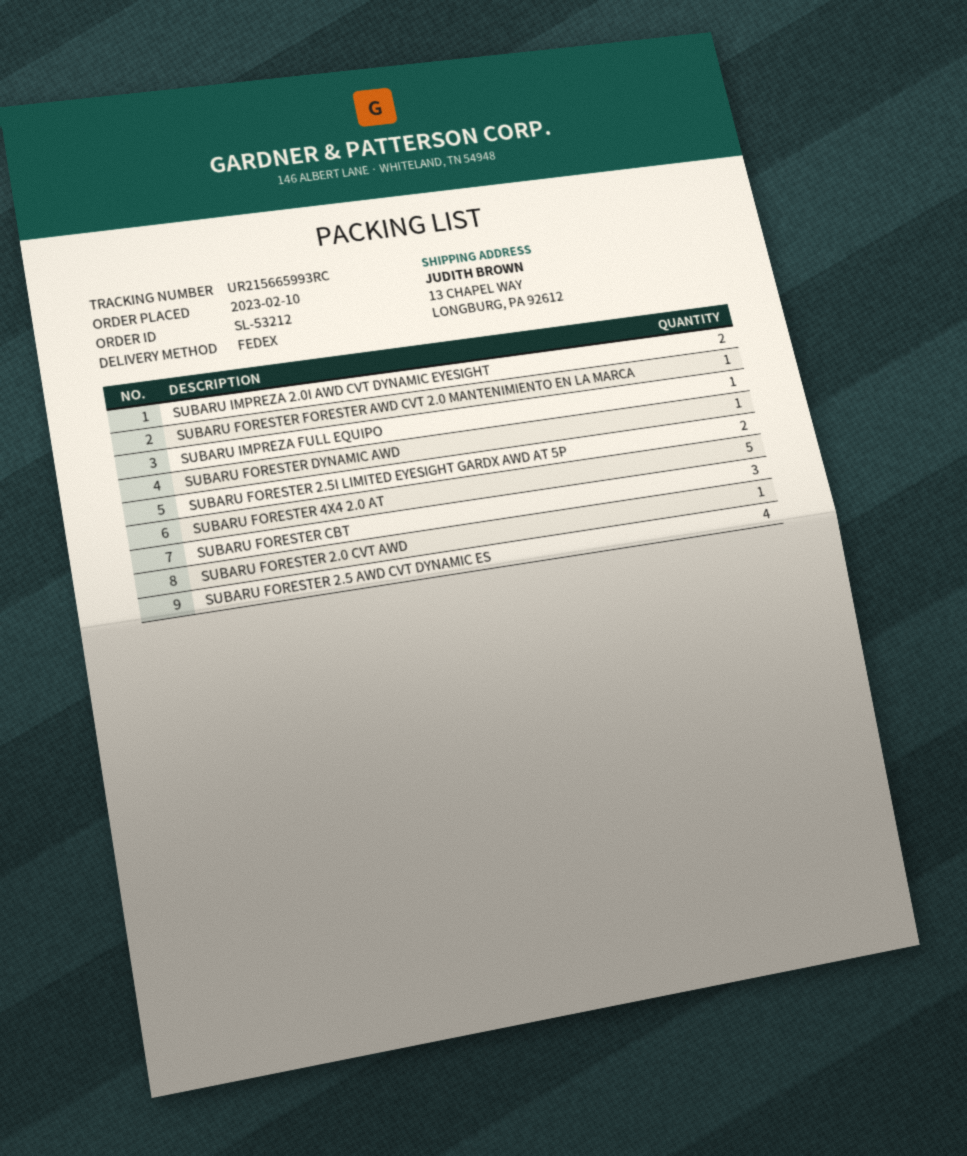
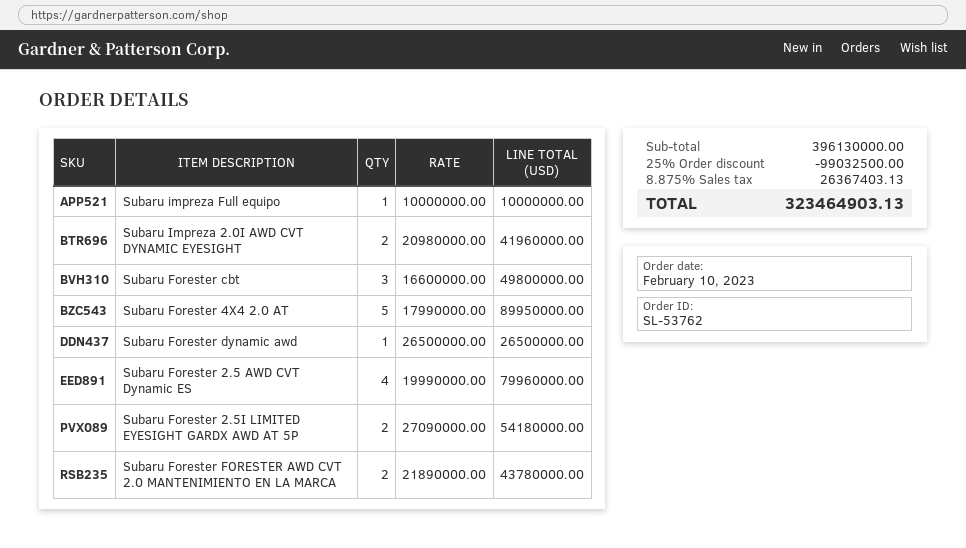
order number: SL-53212 -> SL-53762
SUBARU FORESTER FORESTER AWD CVT 2.0 MANTENIMIENTO EN LA MARCA: 1 -> 2
SUBARU FORESTER 2.0 CVT AWD: 1 -> none

